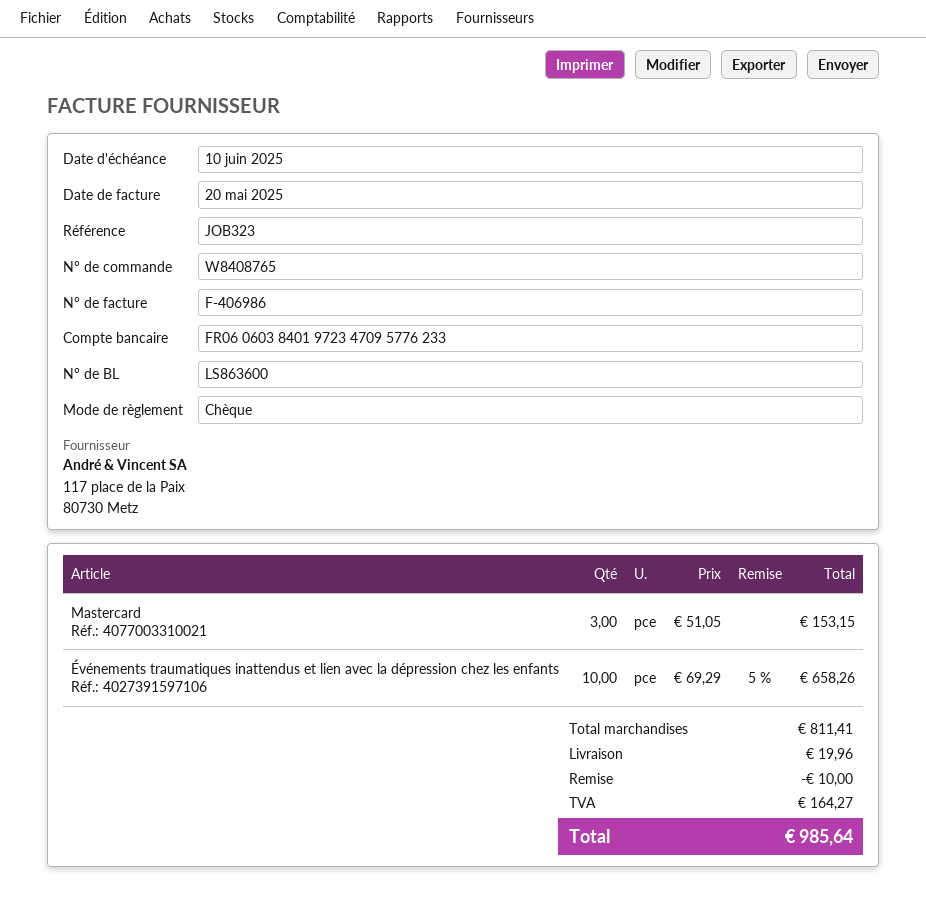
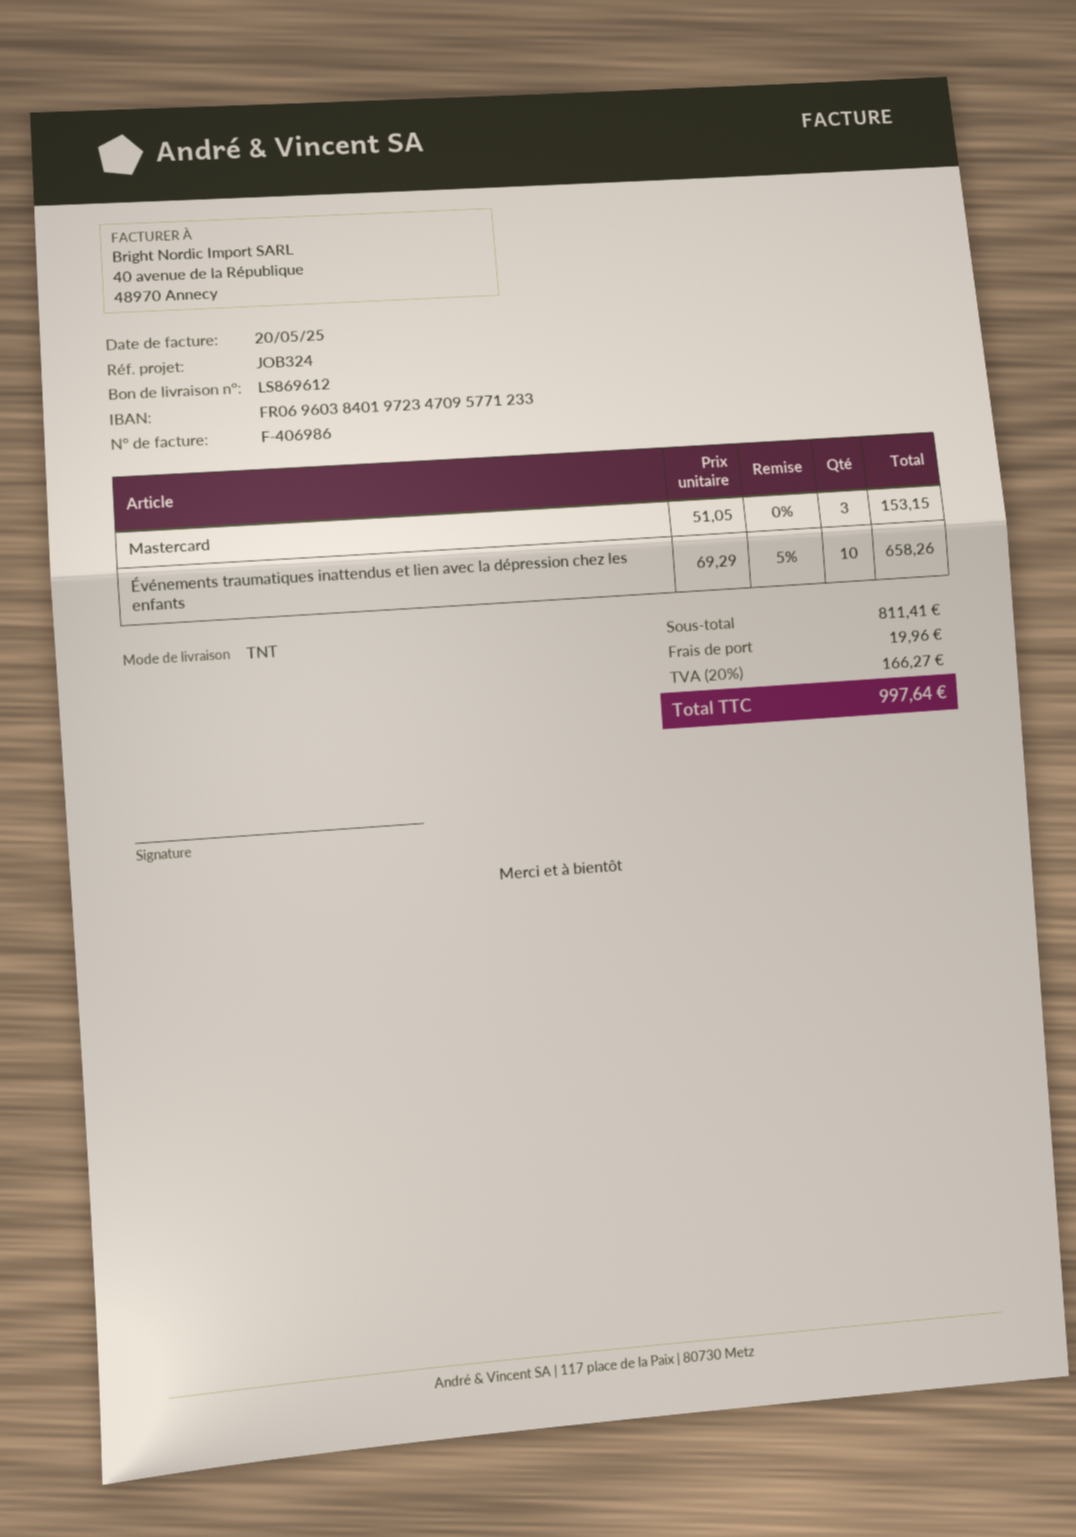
delivery note number: LS863600 -> LS869612
reference: JOB323 -> JOB324
bank account: FR0606038401972347095776233 -> FR0696038401972347095771233
discount: 10.00 -> none
tax: 164.27 -> 166.27
total: 985.64 -> 997.64

